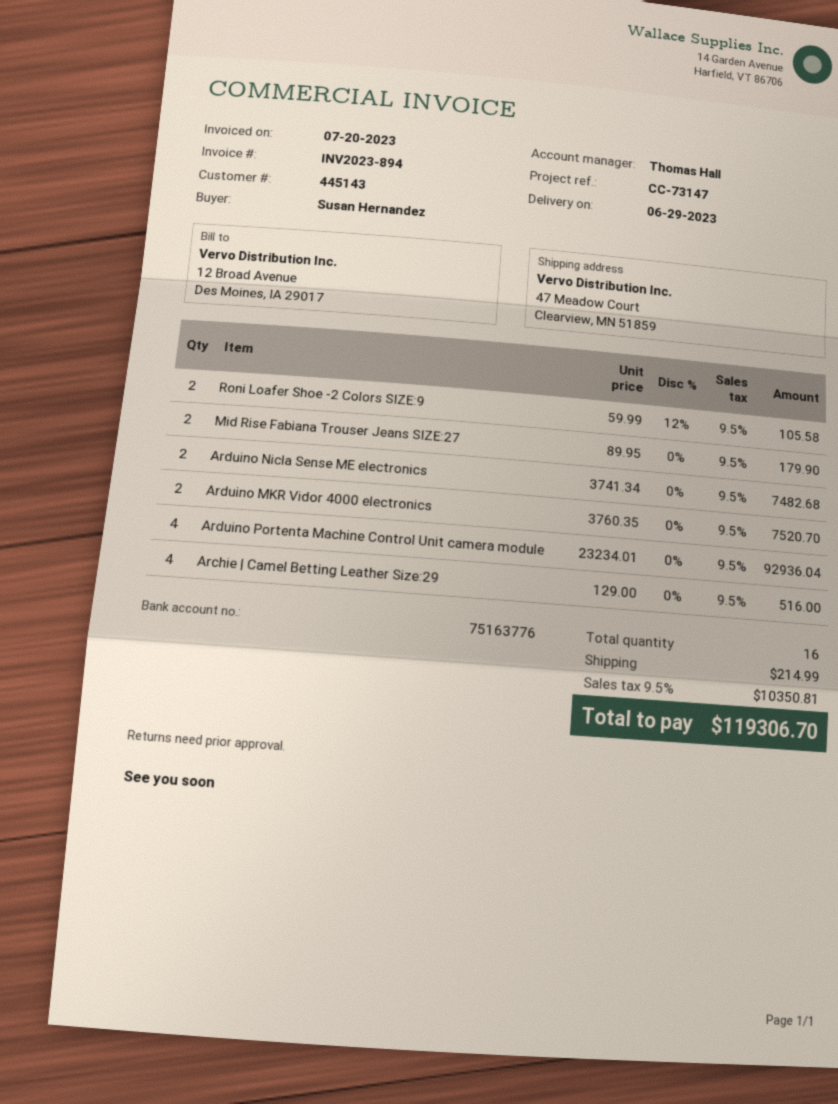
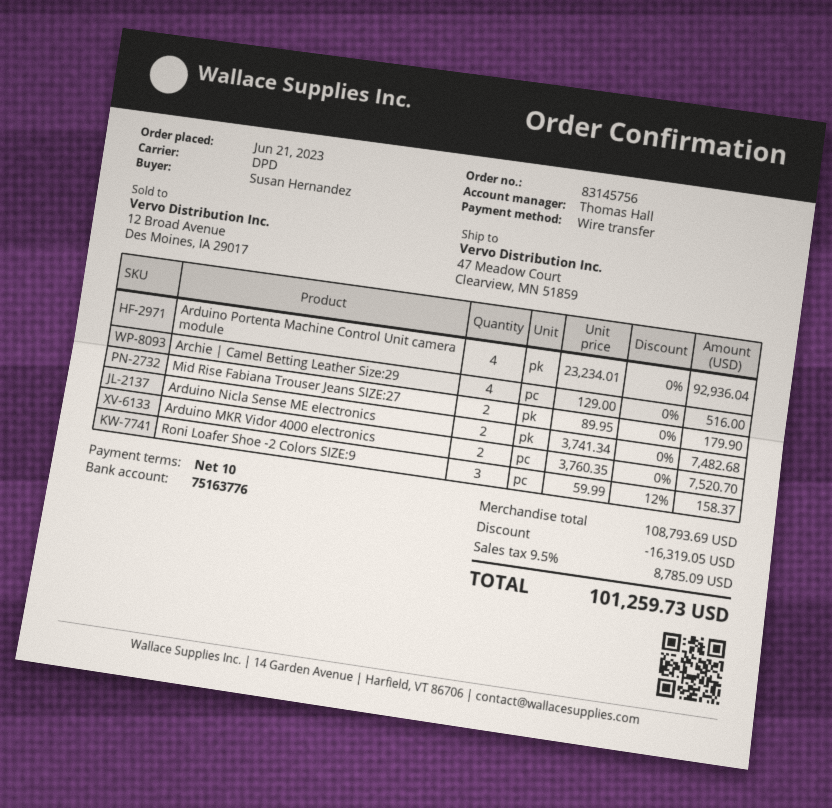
Roni Loafer Shoe -2 Colors SIZE:9: 2 x 59.99 - 12% = 105.58 -> 3 x 59.99 - 12% = 158.37
discount: none -> 16319.05
shipping: 214.99 -> none
tax: 9.5% = 10350.81 -> 9.5% = 8785.09
total: 119306.70 -> 101259.73

